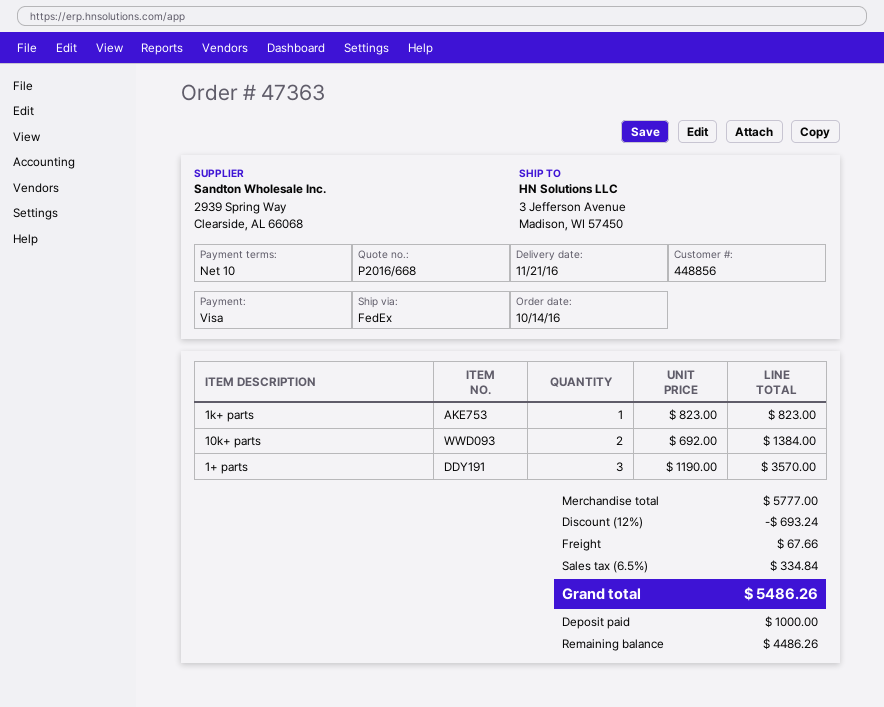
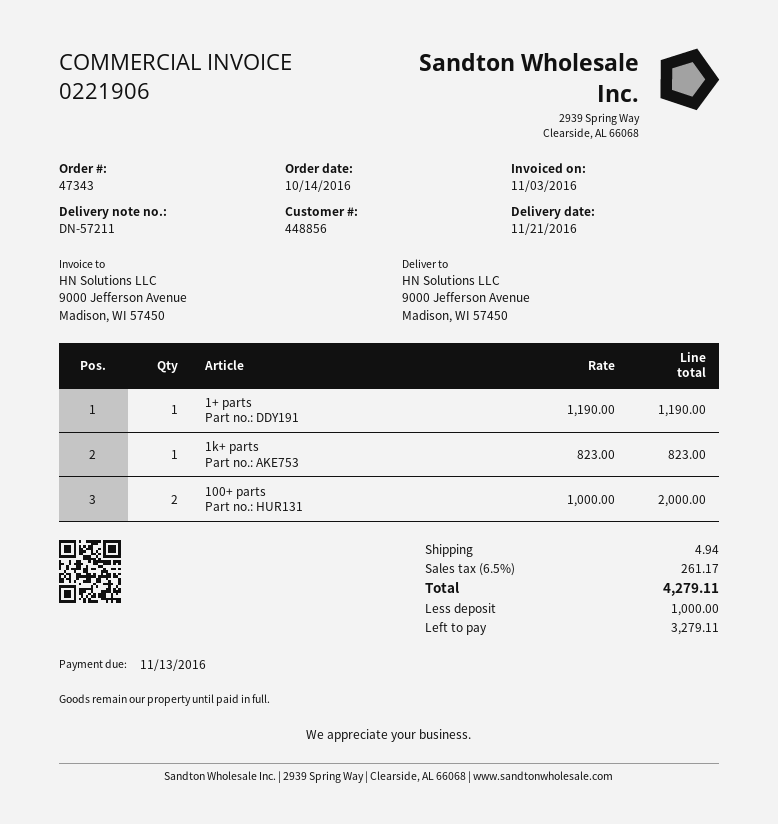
order number: 47363 -> 47343
ship to: 3 Jefferson Avenue, Madison, WI 57450 -> 9000 Jefferson Avenue, Madison, WI 57450
10k+ parts: 2 x 692.00 = 1384.00 -> none
1+ parts: 3 x 1190.00 = 3570.00 -> 1 x 1190.00 = 1190.00
100+ parts: none -> 2 x 1000.00 = 2000.00
discount: 12% = 693.24 -> none
shipping: 67.66 -> 4.94
tax: 6.5% = 334.84 -> 6.5% = 261.17
total: 5486.26 -> 4279.11
balance: 4486.26 -> 3279.11

